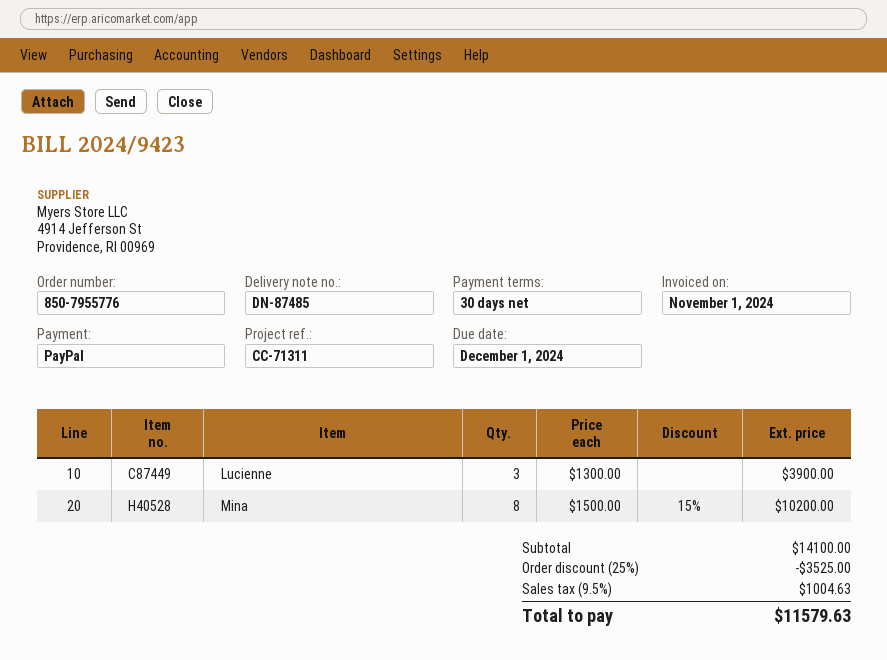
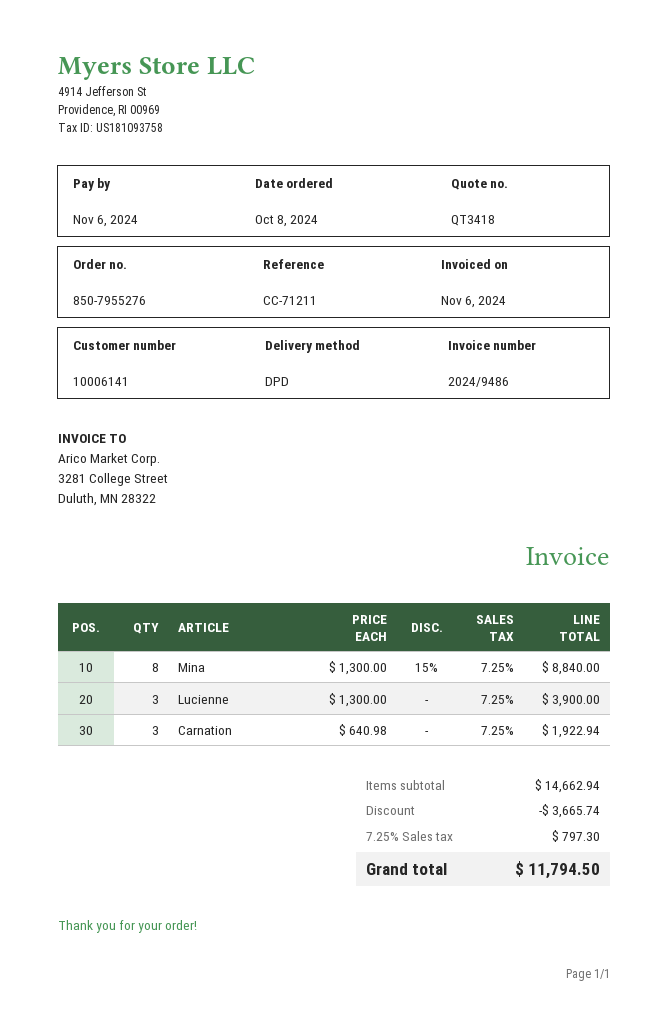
order number: 850-7955776 -> 850-7955276
invoice number: 2024/9423 -> 2024/9486
invoice date: 2024-11-01 -> 2024-11-06
due date: 2024-12-01 -> 2024-11-06
reference: CC-71311 -> CC-71211
Mina: 8 x 1500.00 - 15% = 10200.00 -> 8 x 1300.00 - 15% = 8840.00
Carnation: none -> 3 x 640.98 = 1922.94
subtotal: 14100.00 -> 14662.94
discount: 3525.00 -> 3665.74
tax: 9.5% = 1004.63 -> 7.25% = 797.30
total: 11579.63 -> 11794.50

